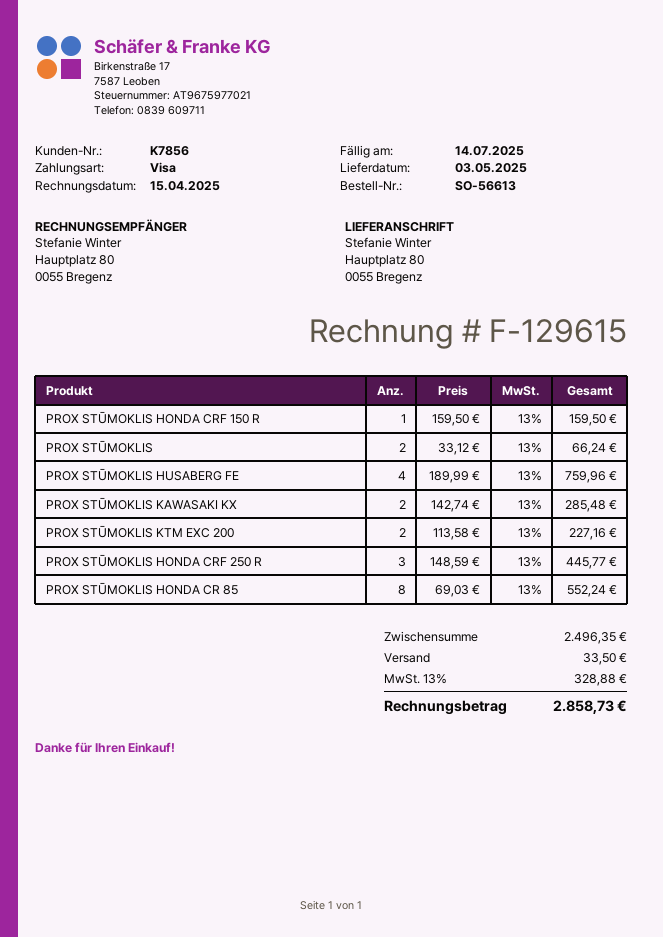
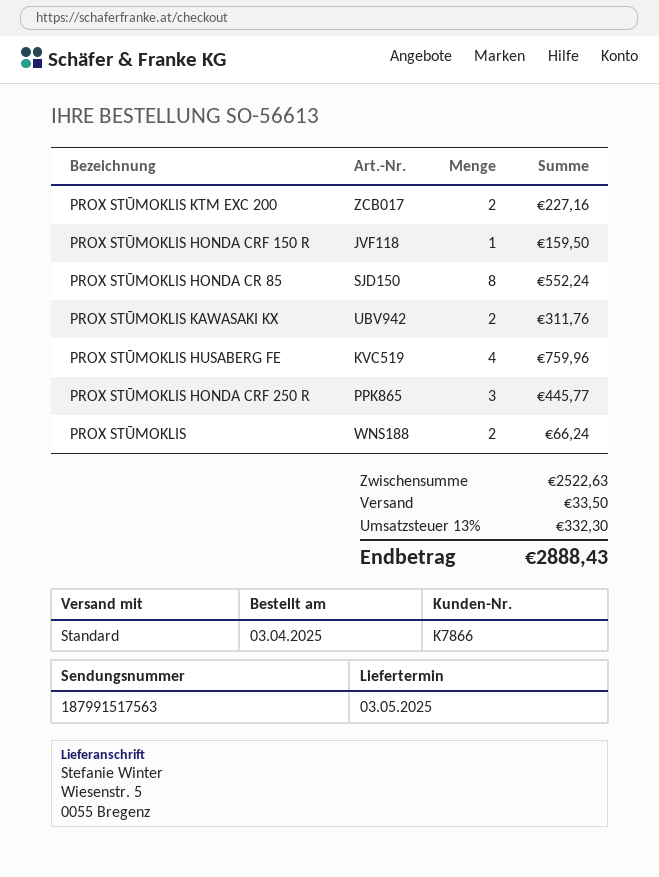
customer number: K7856 -> K7866
ship to: Hauptplatz 80, 0055 Bregenz -> Wiesenstr. 5, 0055 Bregenz
PROX STŪMOKLIS KAWASAKI KX: 2 for 285.48 -> 2 for 311.76
subtotal: 2496.35 -> 2522.63
tax: 13% = 328.88 -> 13% = 332.30
total: 2858.73 -> 2888.43

